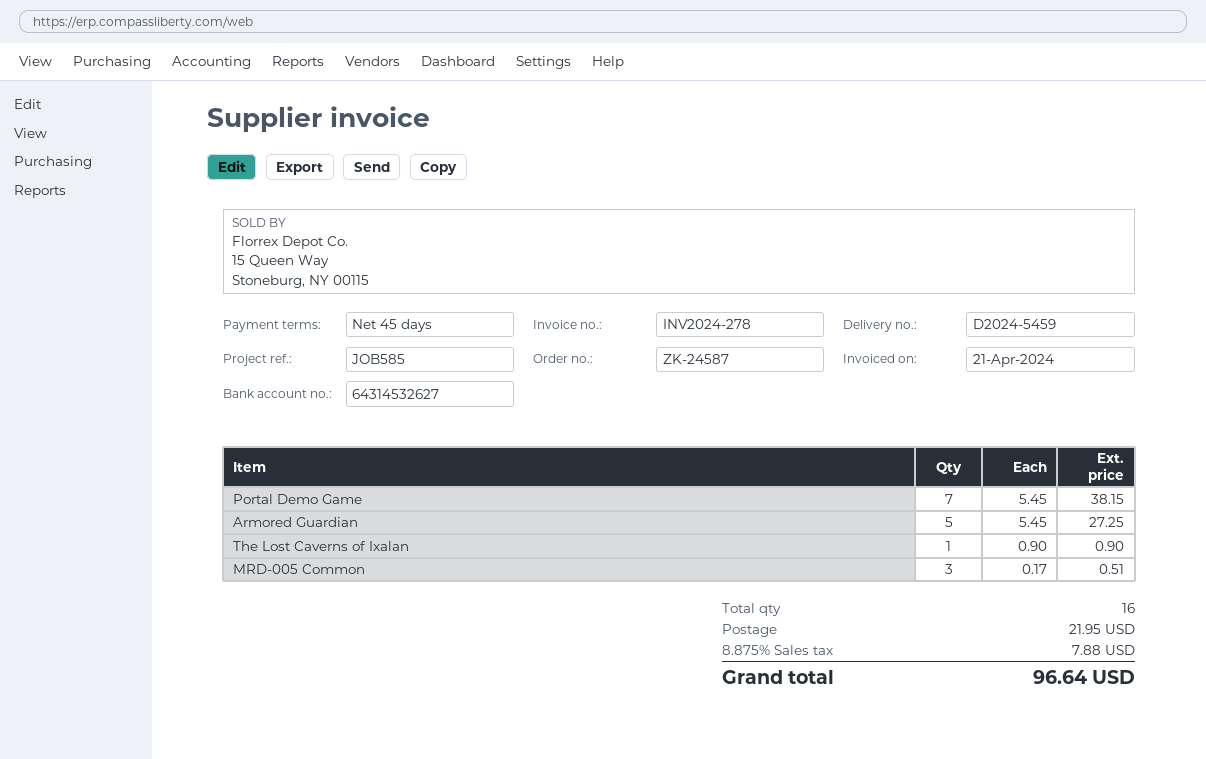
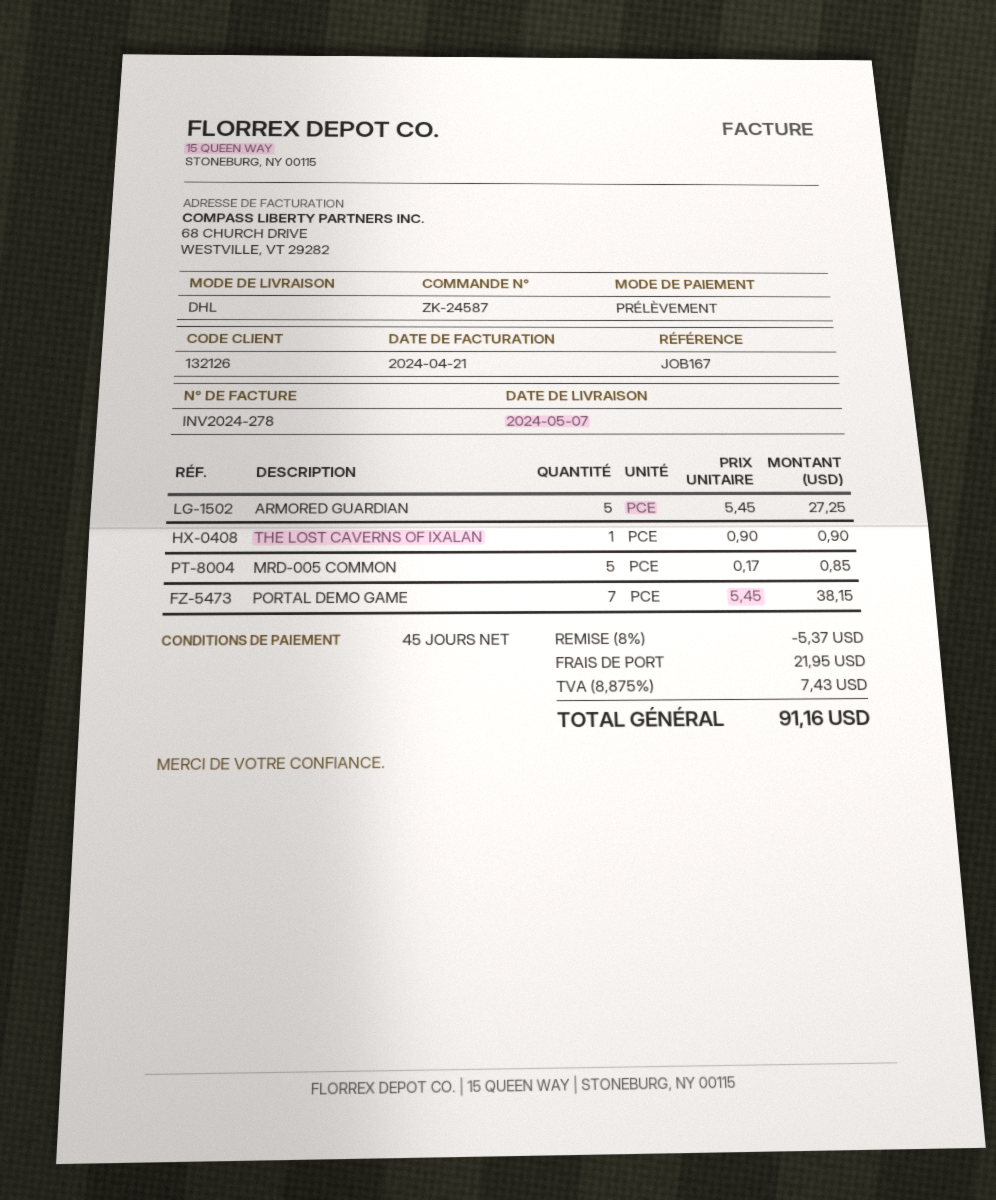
reference: JOB585 -> JOB167
MRD-005 Common: 3 x 0.17 = 0.51 -> 5 x 0.17 = 0.85
discount: none -> 8% = 5.37
tax: 8.875% = 7.88 -> 8.875% = 7.43
total: 96.64 -> 91.16

